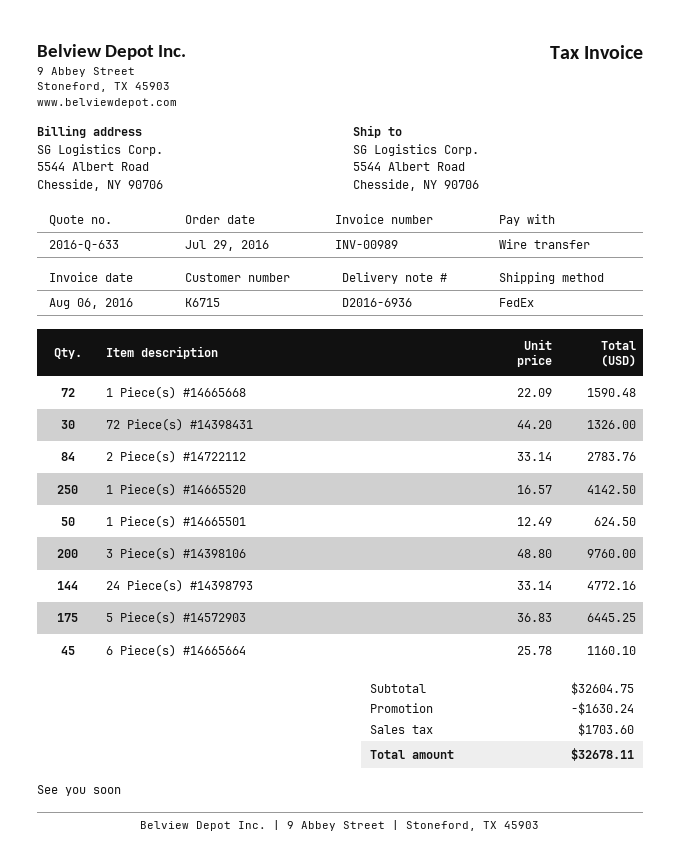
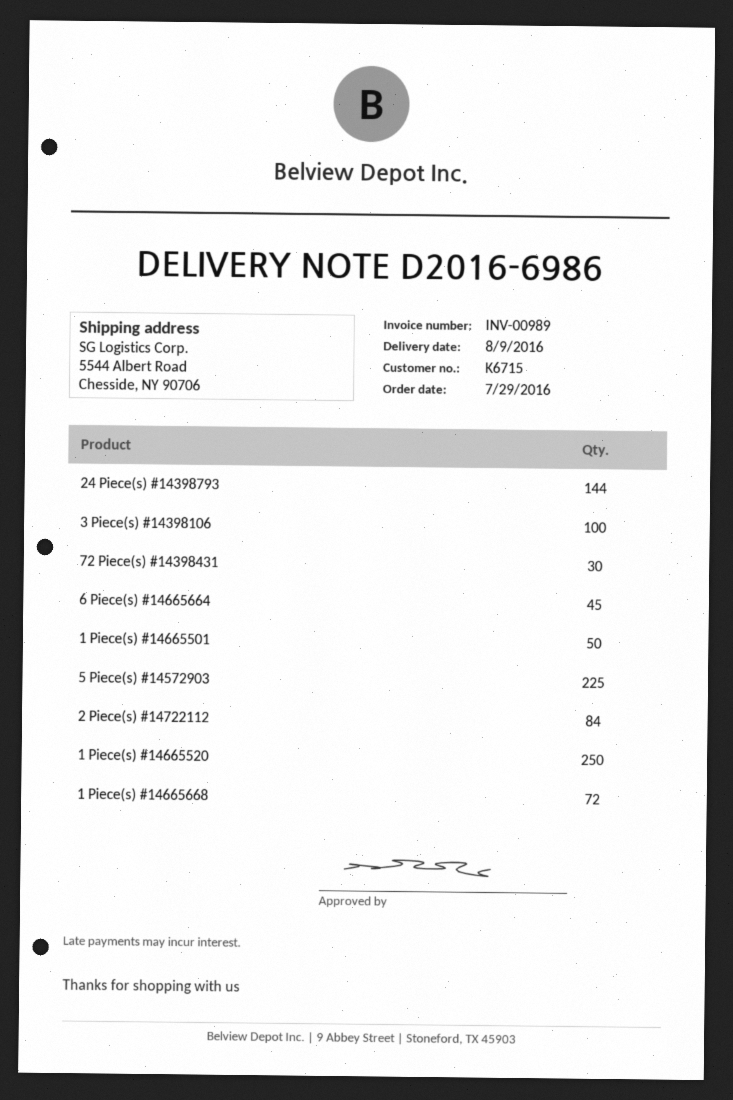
delivery note number: D2016-6936 -> D2016-6986
3 Piece(s) #14398106: 200 -> 100
5 Piece(s) #14572903: 175 -> 225

